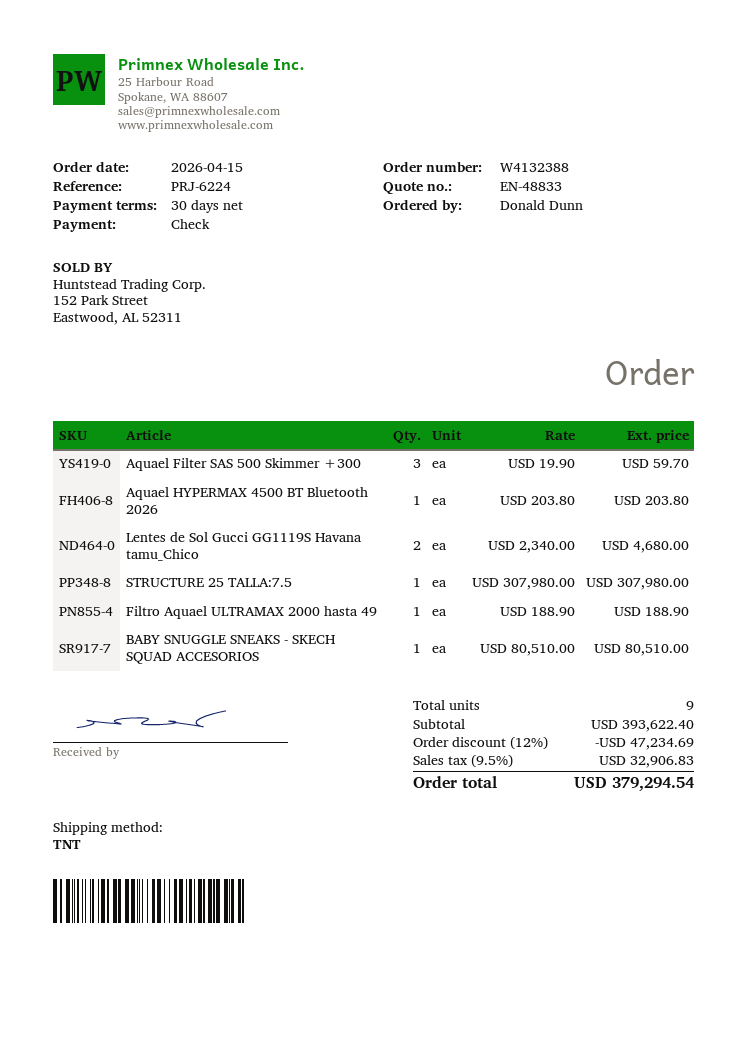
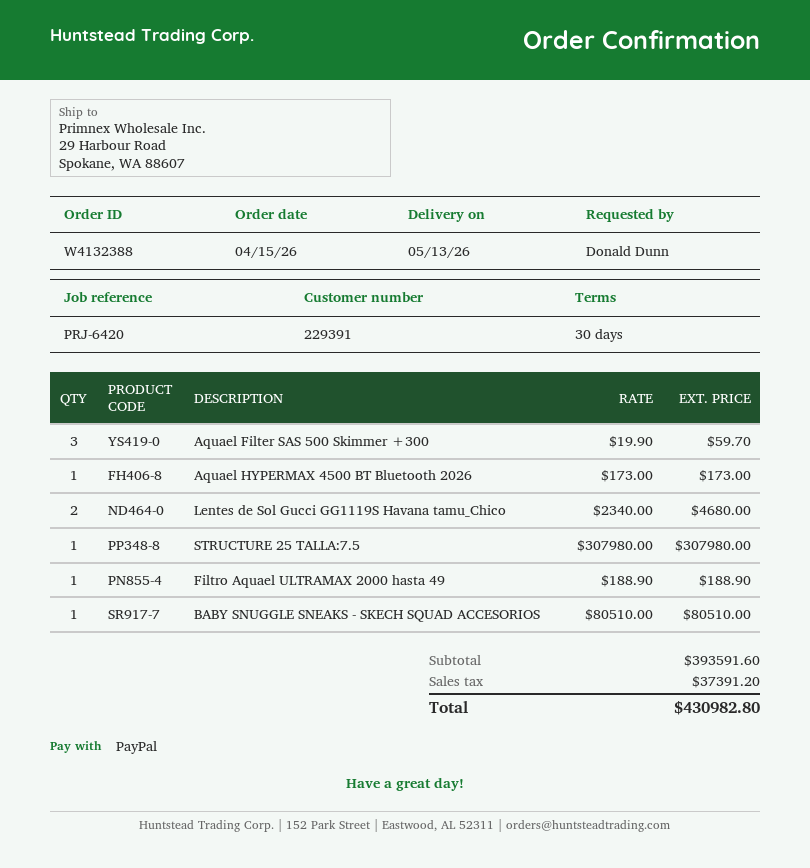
reference: PRJ-6224 -> PRJ-6420
payment method: cheque -> PayPal
Aquael HYPERMAX 4500 BT Bluetooth 2026: 1 x 203.80 = 203.80 -> 1 x 173.00 = 173.00
subtotal: 393622.40 -> 393591.60
discount: 12% = 47234.69 -> none
tax: 32906.83 -> 37391.20
total: 379294.54 -> 430982.80

